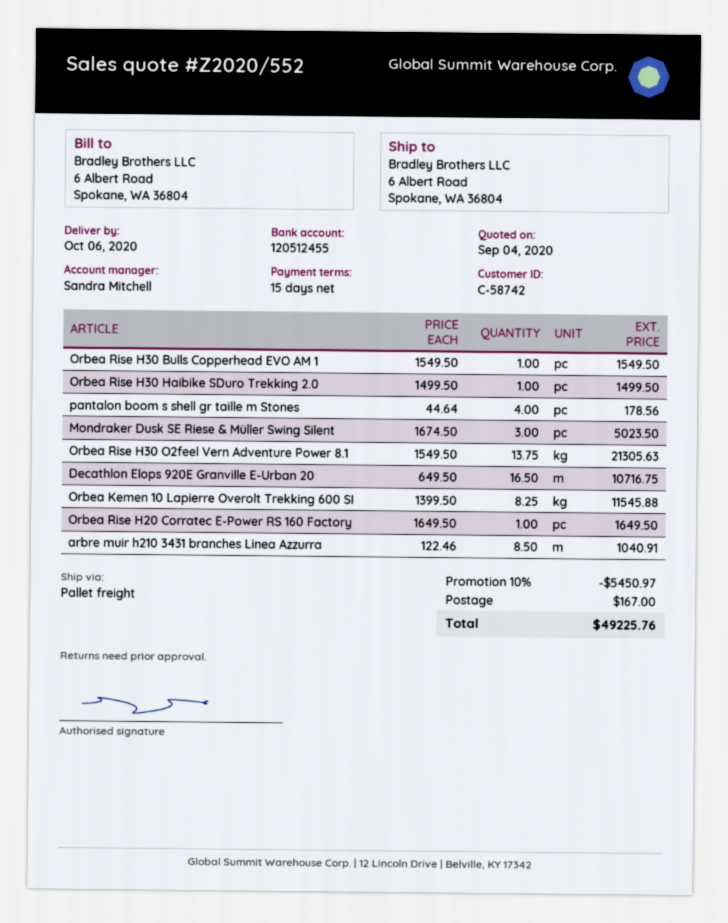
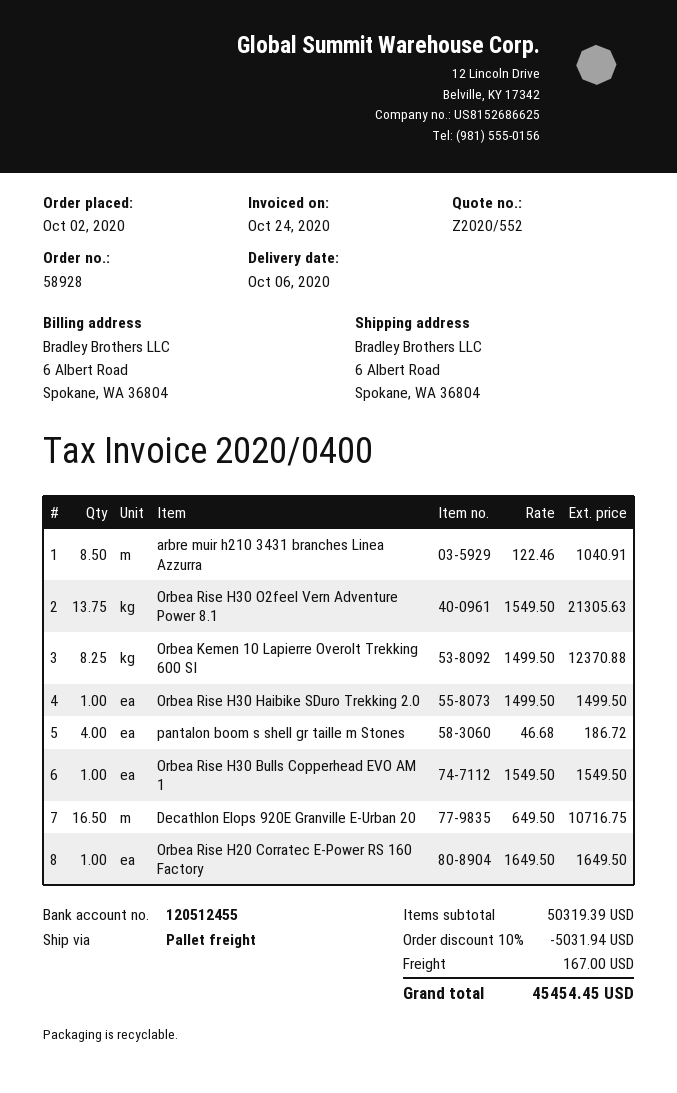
pantalon boom s shell gr taille m Stones: 4 x 44.64 = 178.56 -> 4 x 46.68 = 186.72
Mondraker Dusk SE Riese & Müller Swing Silent: 3 x 1674.50 = 5023.50 -> none
Orbea Kemen 10 Lapierre Overolt Trekking 600 SI: 8.25 x 1399.50 = 11545.88 -> 8.25 x 1499.50 = 12370.88
discount: 10% = 5450.97 -> 10% = 5031.94
total: 49225.76 -> 45454.45

